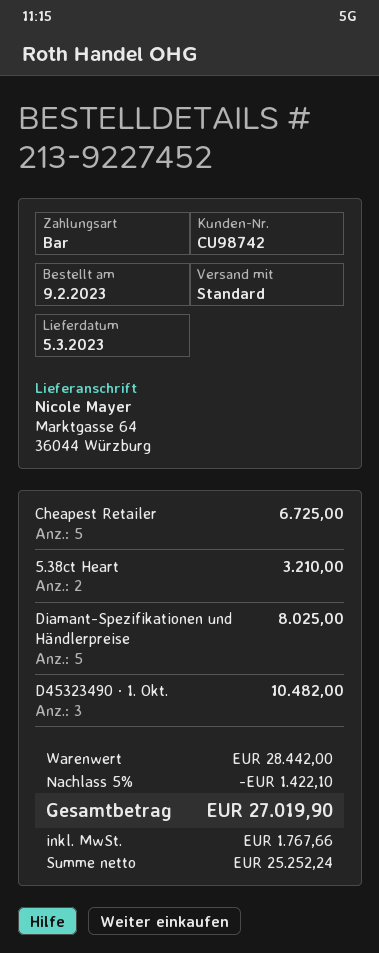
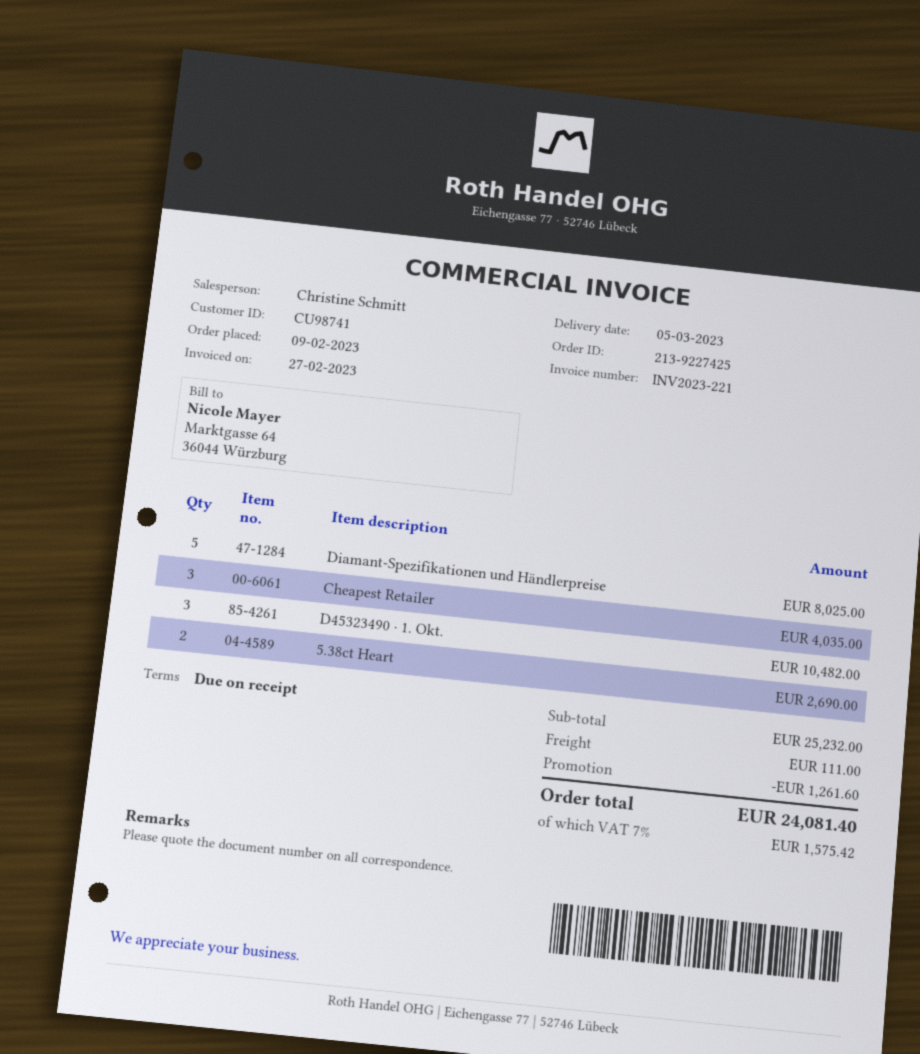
order number: 213-9227452 -> 213-9227425
customer number: CU98742 -> CU98741
Cheapest Retailer: 5 for 6725.00 -> 3 for 4035.00
5.38ct Heart: 2 for 3210.00 -> 2 for 2690.00
subtotal: 28442.00 -> 25232.00
discount: 1422.10 -> 1261.60
shipping: none -> 111.00
tax: 1767.66 -> 1575.42
total: 27019.90 -> 24081.40

